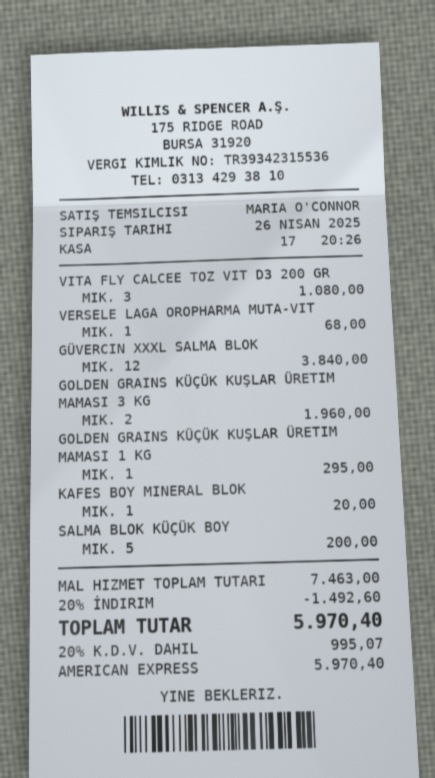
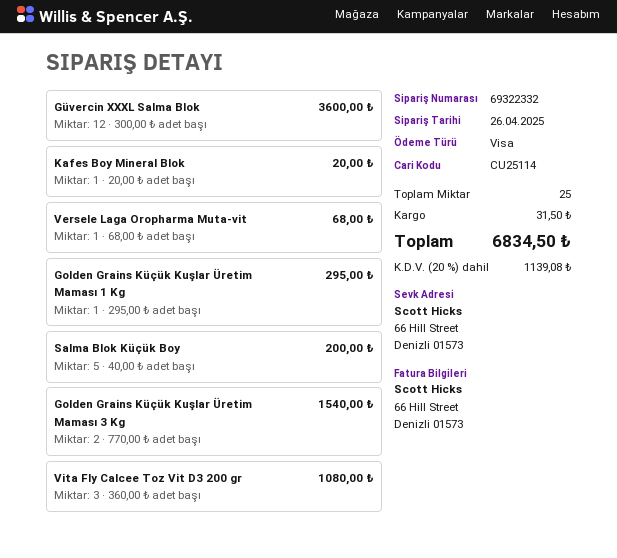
payment method: American Express -> Visa
GÜVERCIN XXXL SALMA BLOK: 12 for 3840.00 -> 12 for 3600.00
GOLDEN GRAINS KÜÇÜK KUŞLAR ÜRETIM MAMASI 3 KG: 2 for 1960.00 -> 2 for 1540.00
discount: 20% = 1492.60 -> none
shipping: none -> 31.50
tax: 20% = 995.07 -> 20% = 1139.08
total: 5970.40 -> 6834.50

